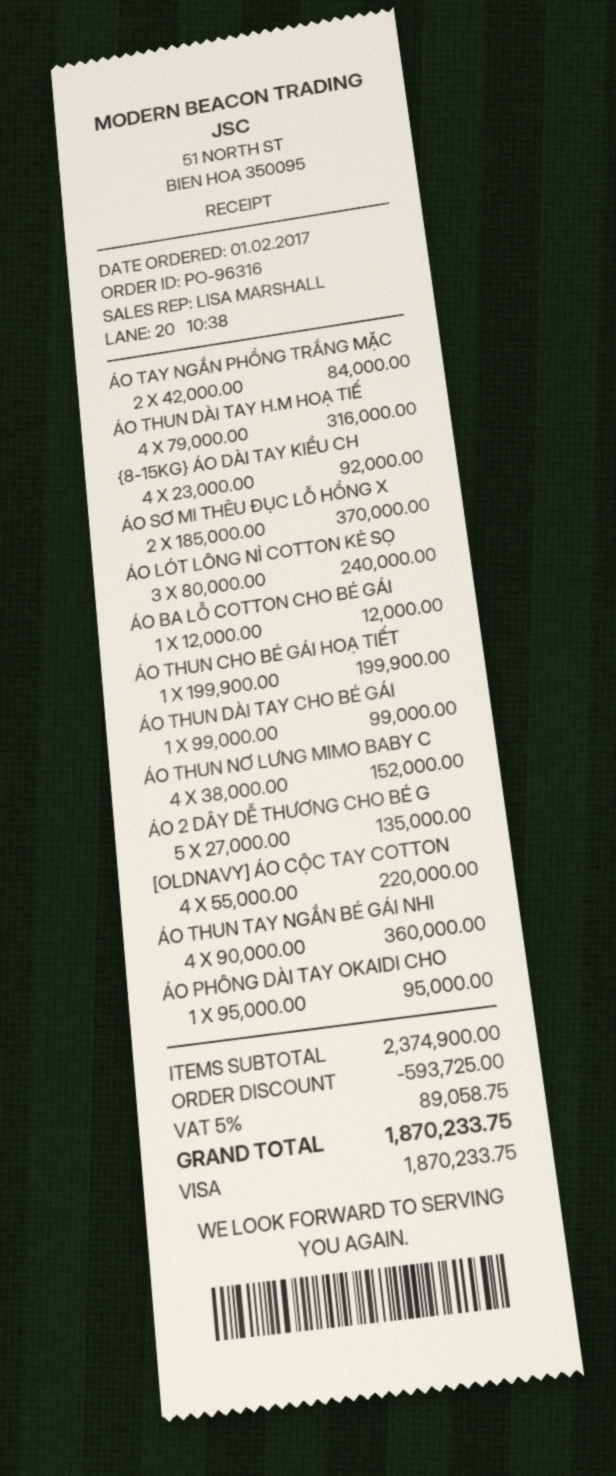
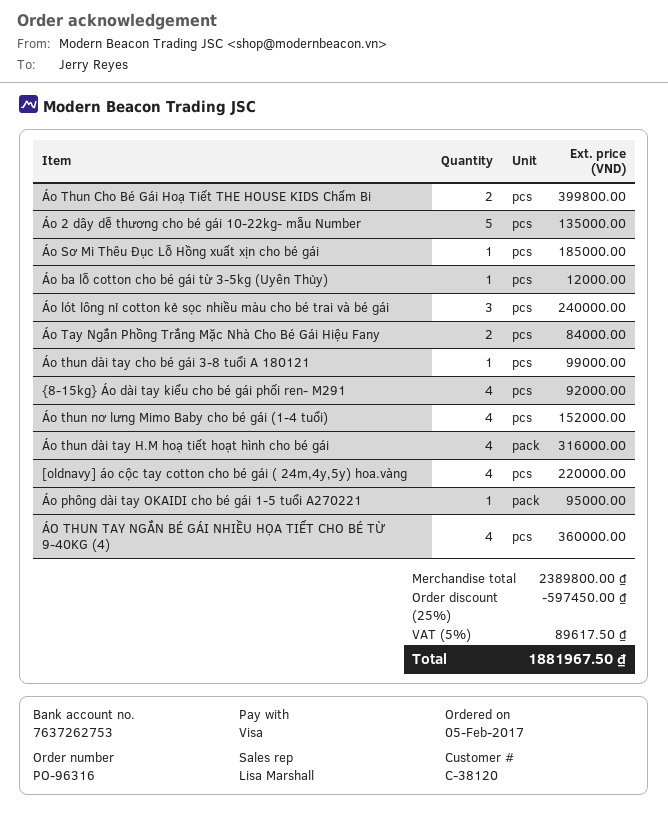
order date: 2017-02-01 -> 2017-02-05
ÁO SƠ MI THÊU ĐỤC LỖ HỒNG X: 2 for 370000.00 -> 1 for 185000.00
ÁO THUN CHO BÉ GÁI HOẠ TIẾT: 1 for 199900.00 -> 2 for 399800.00
subtotal: 2374900.00 -> 2389800.00
discount: 593725.00 -> 597450.00
tax: 5% = 89058.75 -> 5% = 89617.50
total: 1870233.75 -> 1881967.50

